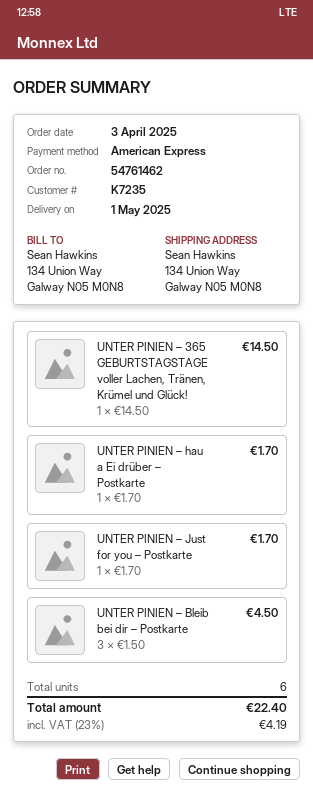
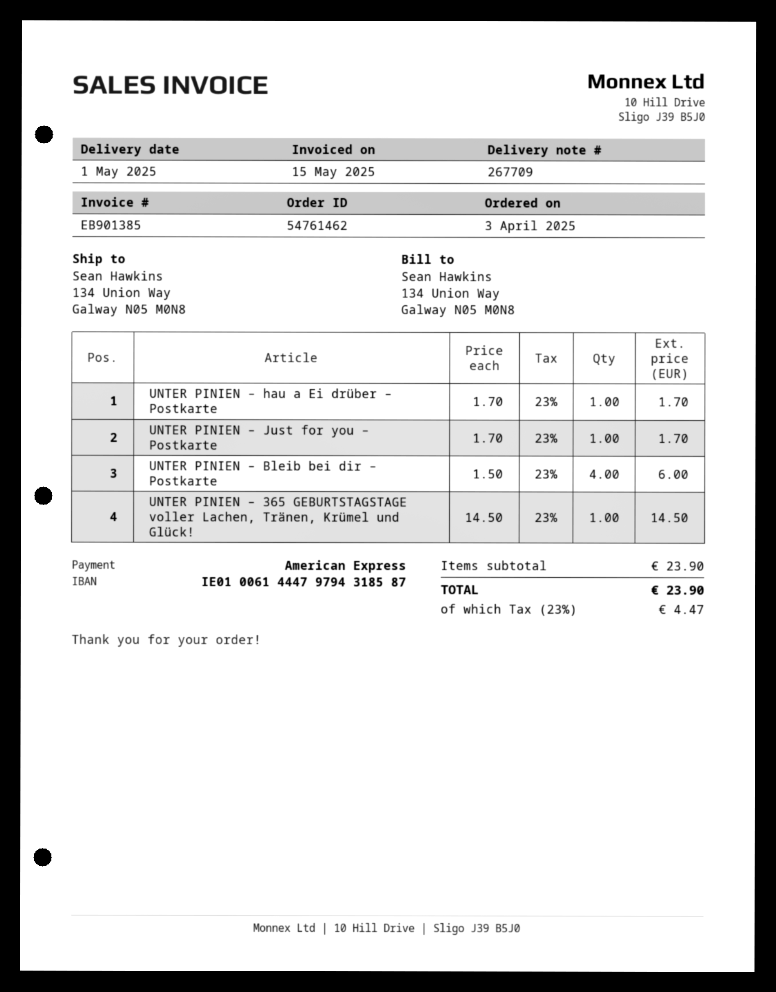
UNTER PINIEN – Bleib bei dir – Postkarte: 3 x 1.50 = 4.50 -> 4 x 1.50 = 6.00
tax: 23% = 4.19 -> 23% = 4.47
total: 22.40 -> 23.90

